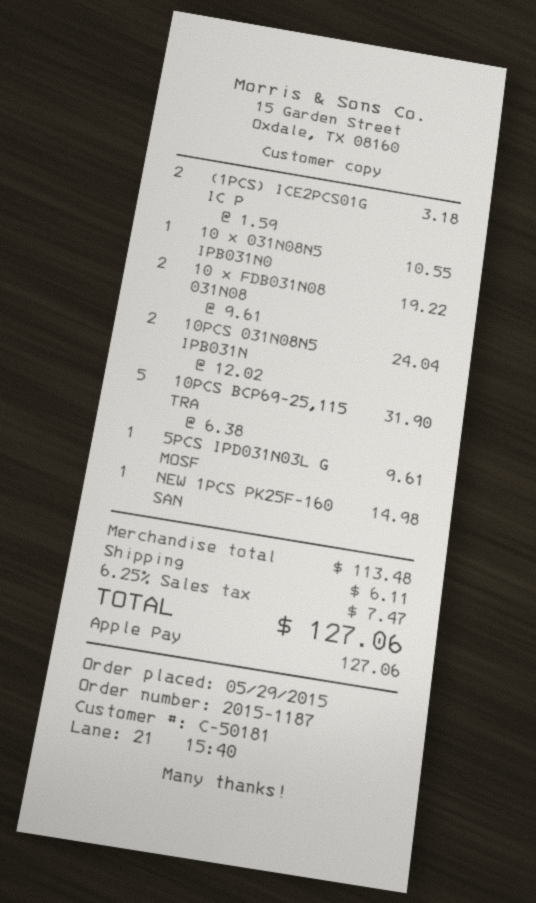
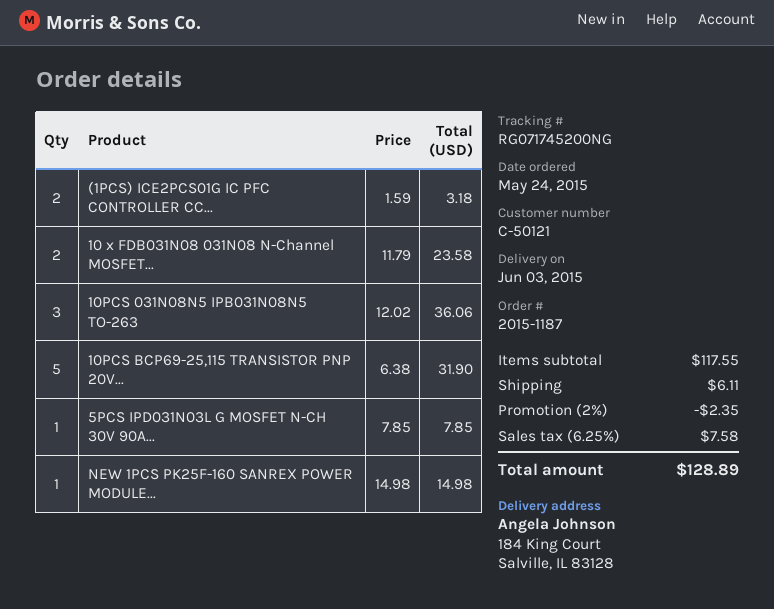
order date: 2015-05-29 -> 2015-05-24
customer number: C-50181 -> C-50121
10 x 031N08N5 IPB031N0: 1 x 10.55 = 10.55 -> none
10 x FDB031N08 031N08: 2 x 9.61 = 19.22 -> 2 x 11.79 = 23.58
10PCS 031N08N5 IPB031N: 2 x 12.02 = 24.04 -> 3 x 12.02 = 36.06
5PCS IPD031N03L G MOSF: 1 x 9.61 = 9.61 -> 1 x 7.85 = 7.85
subtotal: 113.48 -> 117.55
discount: none -> 2% = 2.35
tax: 6.25% = 7.47 -> 6.25% = 7.58
total: 127.06 -> 128.89

